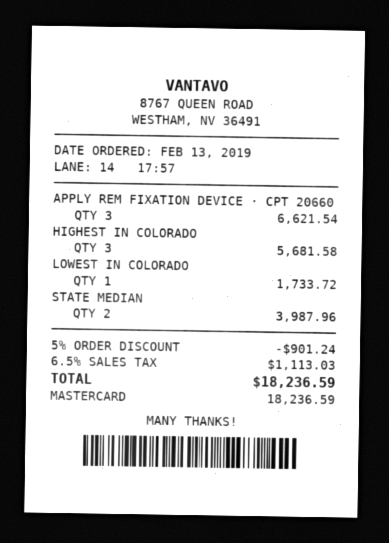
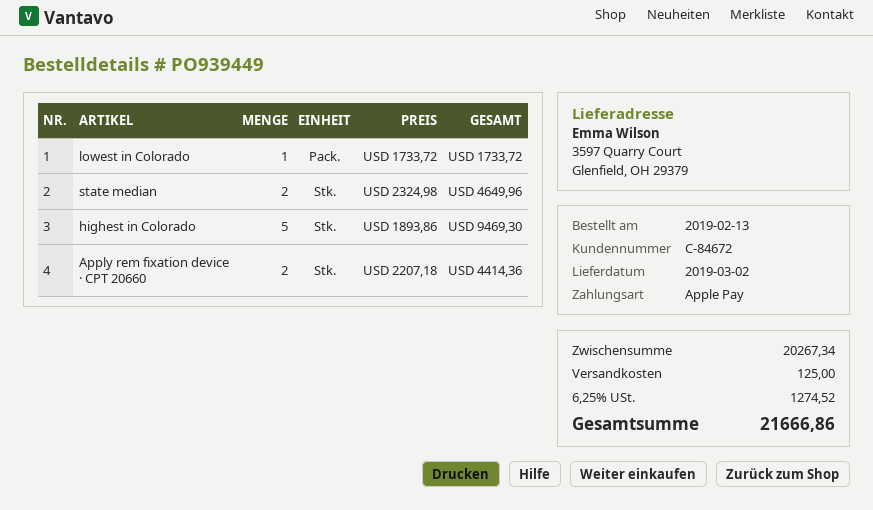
payment method: Mastercard -> Apple Pay
APPLY REM FIXATION DEVICE · CPT 20660: 3 for 6621.54 -> 2 for 4414.36
HIGHEST IN COLORADO: 3 for 5681.58 -> 5 for 9469.30
STATE MEDIAN: 2 for 3987.96 -> 2 for 4649.96
discount: 5% = 901.24 -> none
shipping: none -> 125.00
tax: 6.5% = 1113.03 -> 6.25% = 1274.52
total: 18236.59 -> 21666.86

